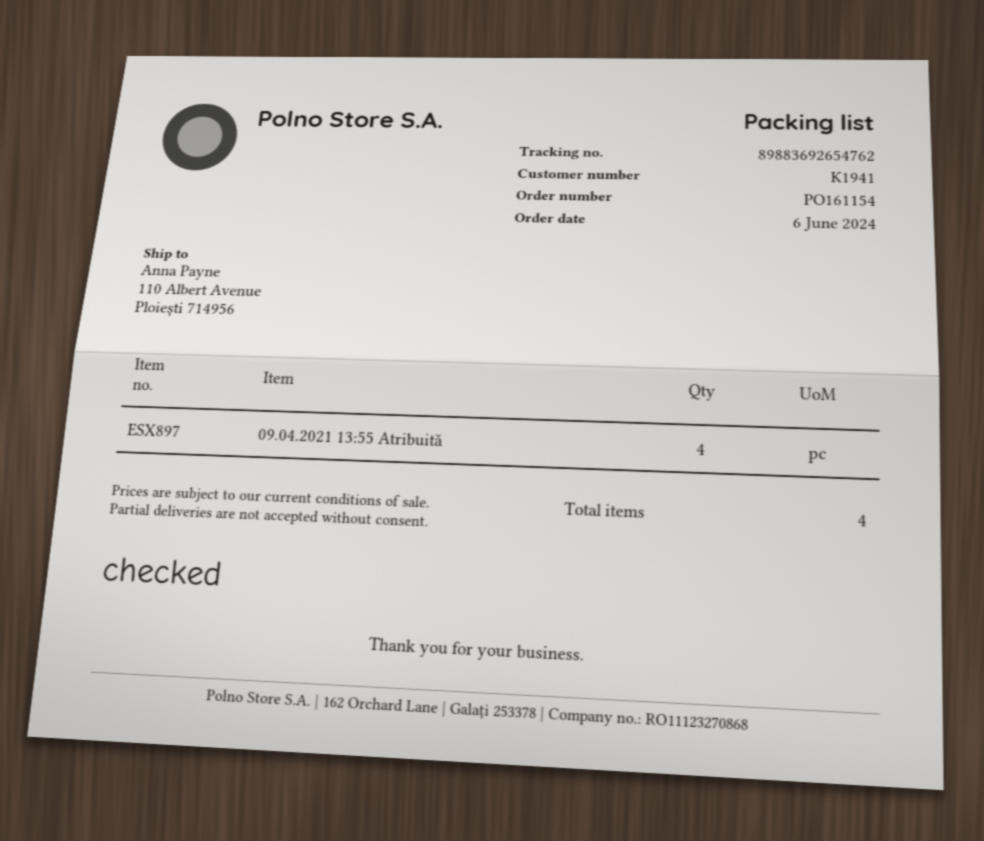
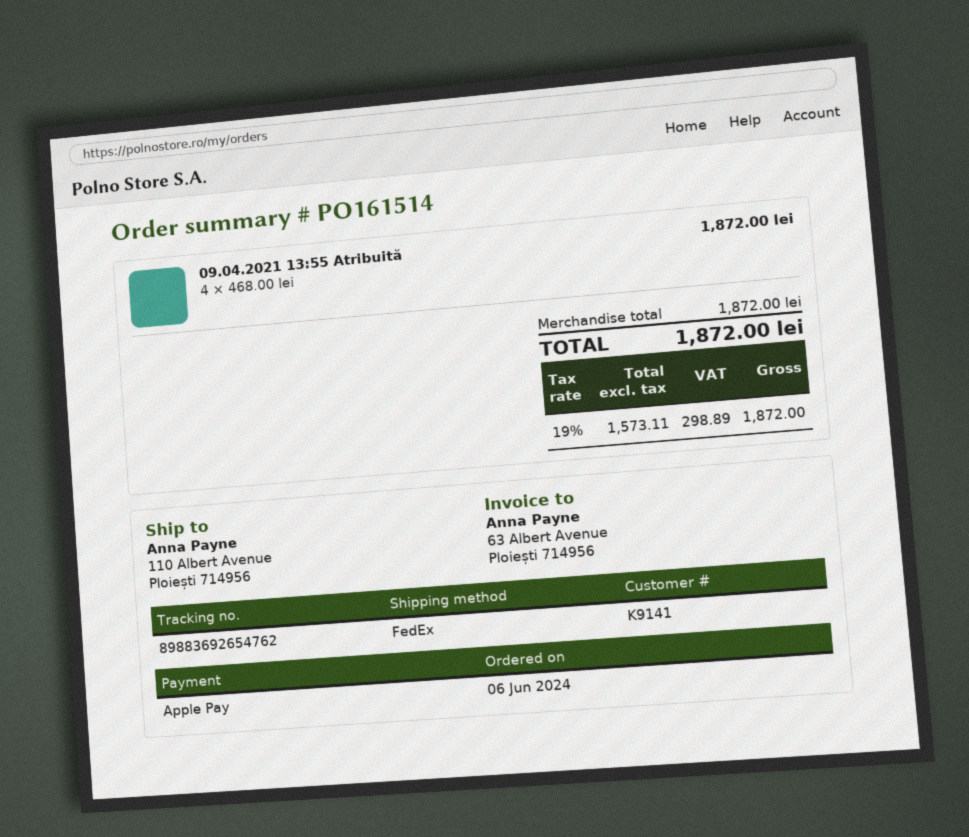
order number: PO161154 -> PO161514
customer number: K1941 -> K9141

